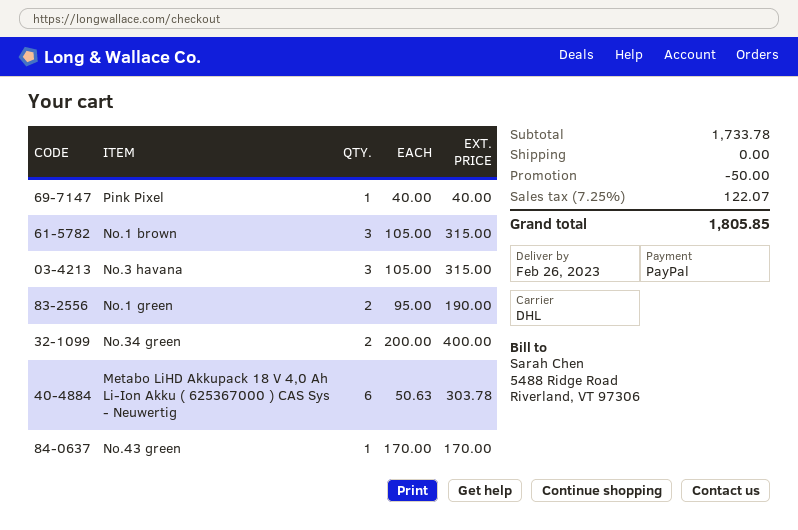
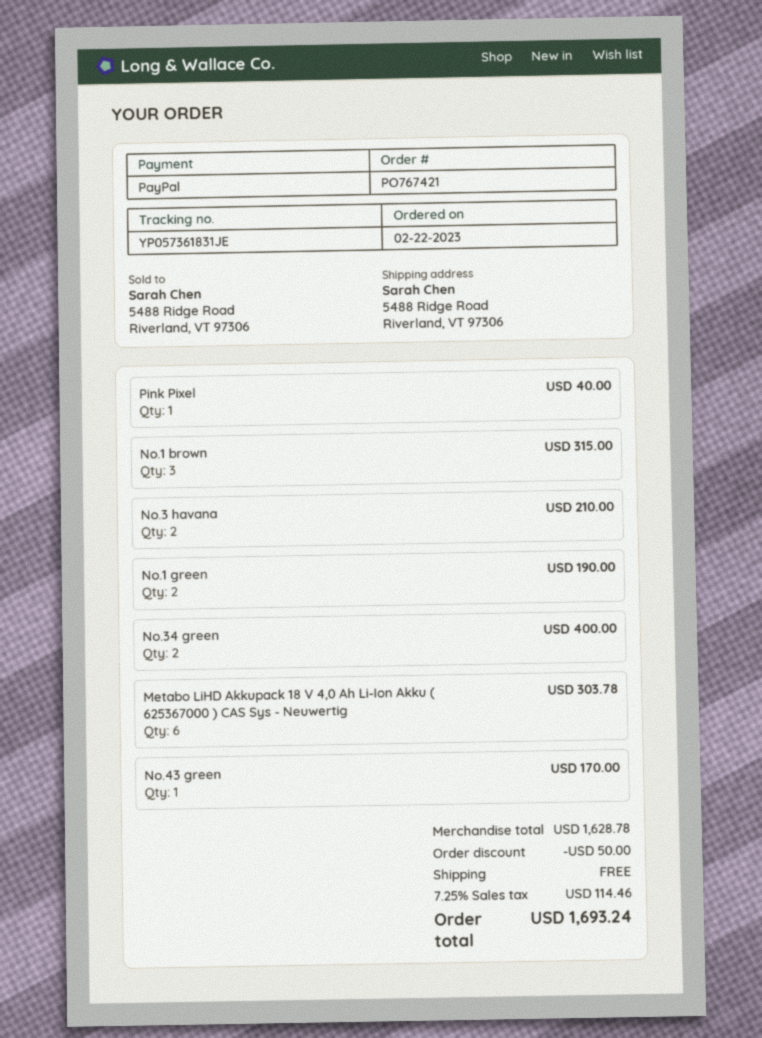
No.3 havana: 3 for 315.00 -> 2 for 210.00
subtotal: 1733.78 -> 1628.78
tax: 7.25% = 122.07 -> 7.25% = 114.46
total: 1805.85 -> 1693.24

